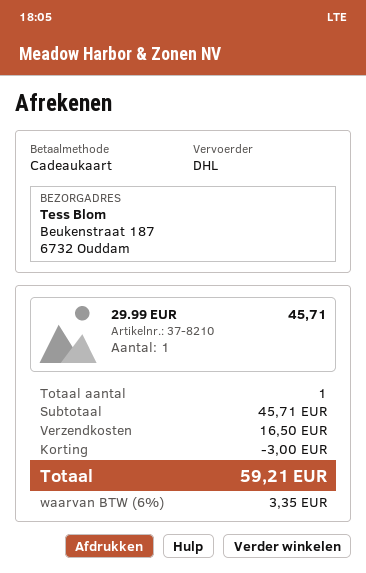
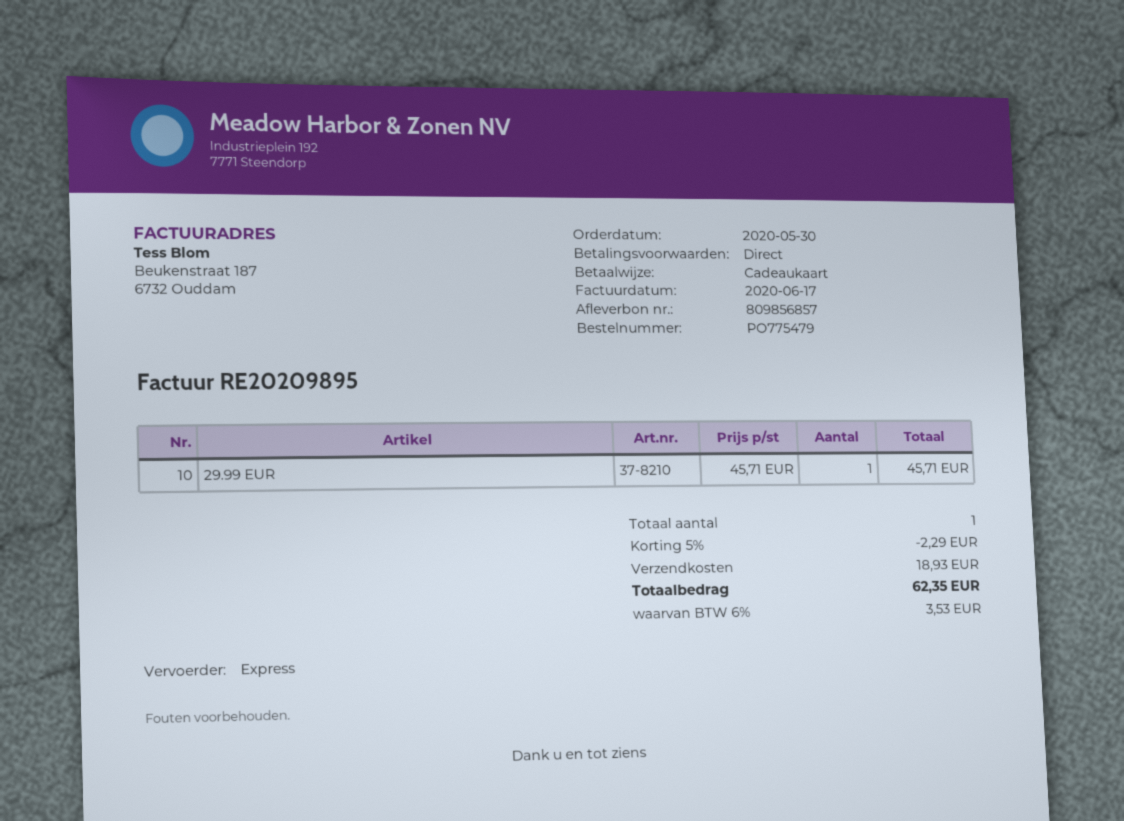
shipping method: DHL -> express
discount: 3.00 -> 2.29
shipping: 16.50 -> 18.93
tax: 6% = 3.35 -> 6% = 3.53
total: 59.21 -> 62.35

